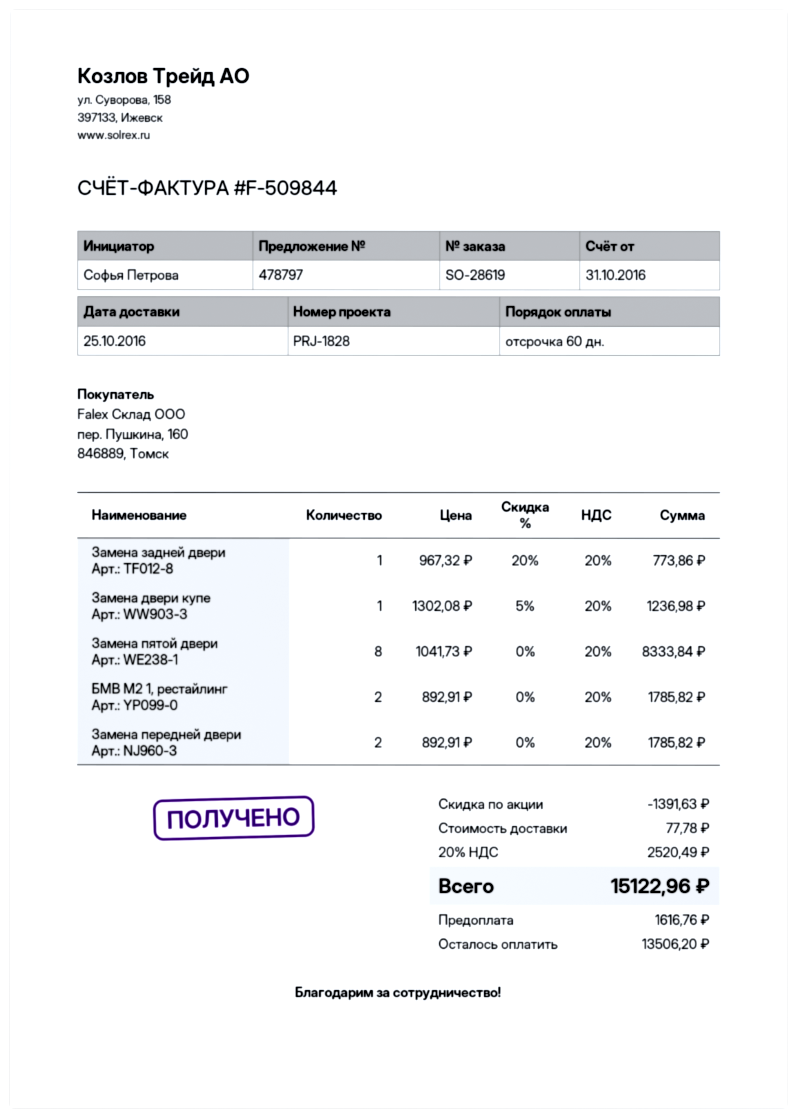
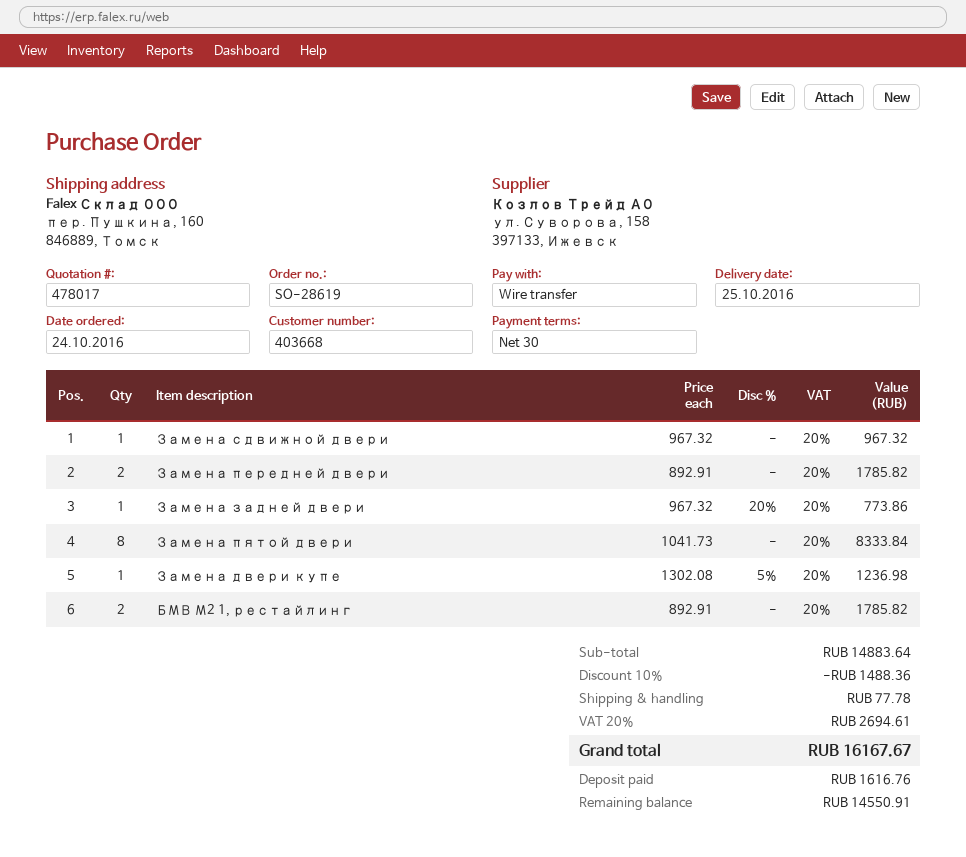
quote number: 478797 -> 478017
payment terms: 60 days -> 30 days
Замена сдвижной двери: none -> 1 x 967.32 = 967.32
discount: 1391.63 -> 1488.36
tax: 20% = 2520.49 -> 20% = 2694.61
total: 15122.96 -> 16167.67
balance: 13506.20 -> 14550.91

